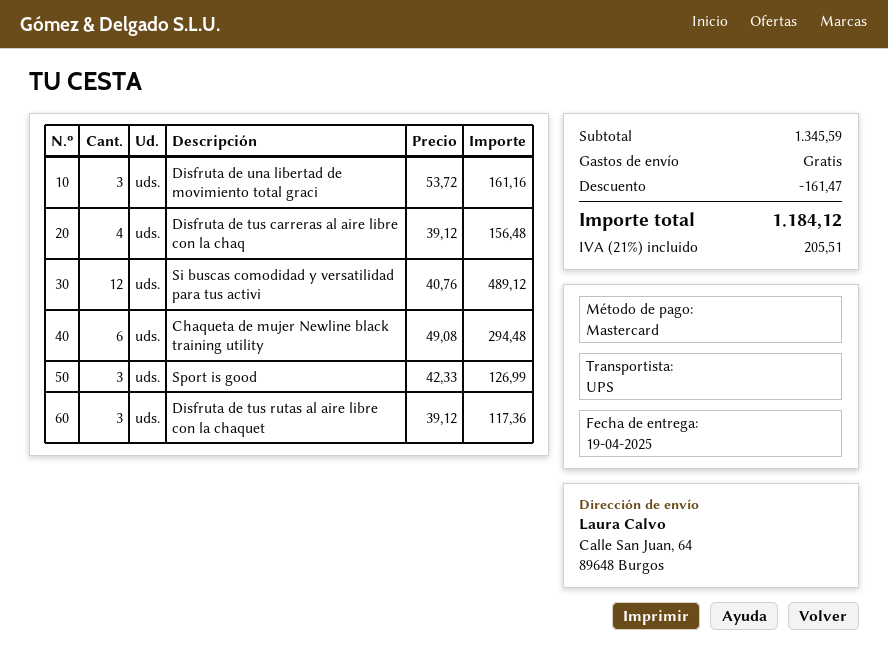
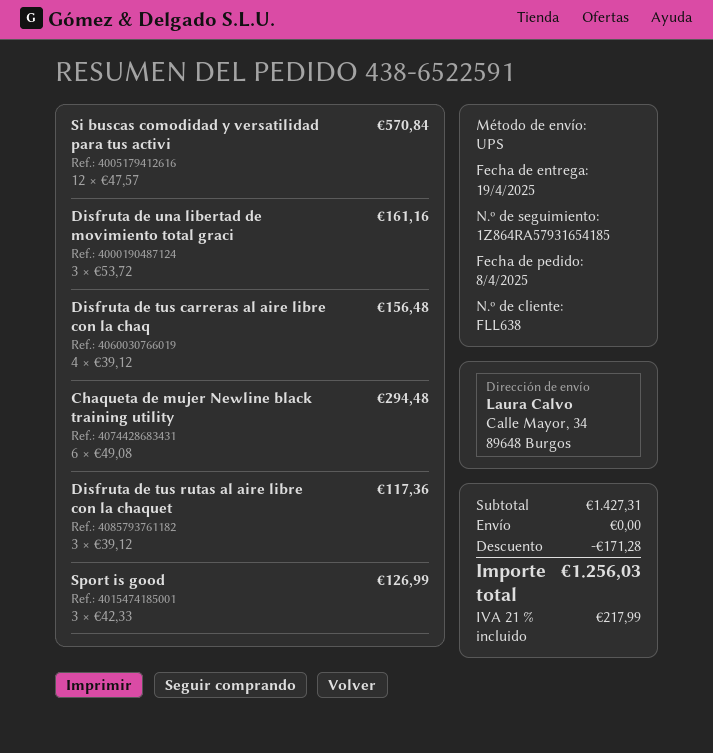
ship to: Calle San Juan, 64, 89648 Burgos -> Calle Mayor, 34, 89648 Burgos
Si buscas comodidad y versatilidad para tus activi: 12 x 40.76 = 489.12 -> 12 x 47.57 = 570.84
subtotal: 1345.59 -> 1427.31
discount: 161.47 -> 171.28
tax: 21% = 205.51 -> 21% = 217.99
total: 1184.12 -> 1256.03

